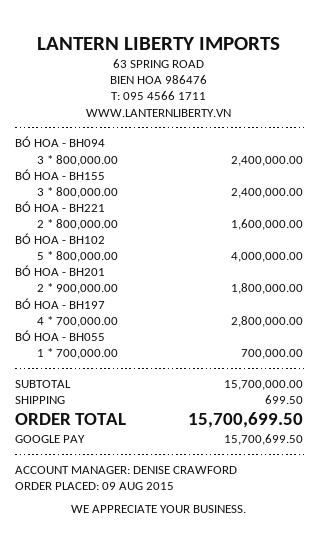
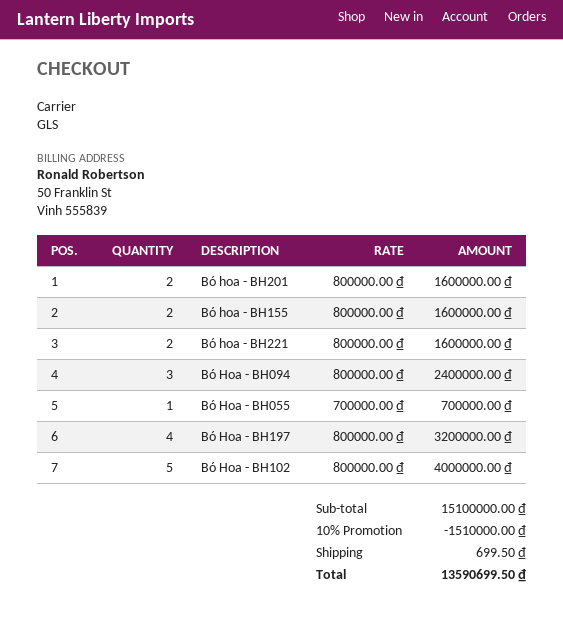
BÓ HOA - BH155: 3 x 800000.00 = 2400000.00 -> 2 x 800000.00 = 1600000.00
BÓ HOA - BH201: 2 x 900000.00 = 1800000.00 -> 2 x 800000.00 = 1600000.00
BÓ HOA - BH197: 4 x 700000.00 = 2800000.00 -> 4 x 800000.00 = 3200000.00
subtotal: 15700000.00 -> 15100000.00
discount: none -> 10% = 1510000.00
total: 15700699.50 -> 13590699.50

